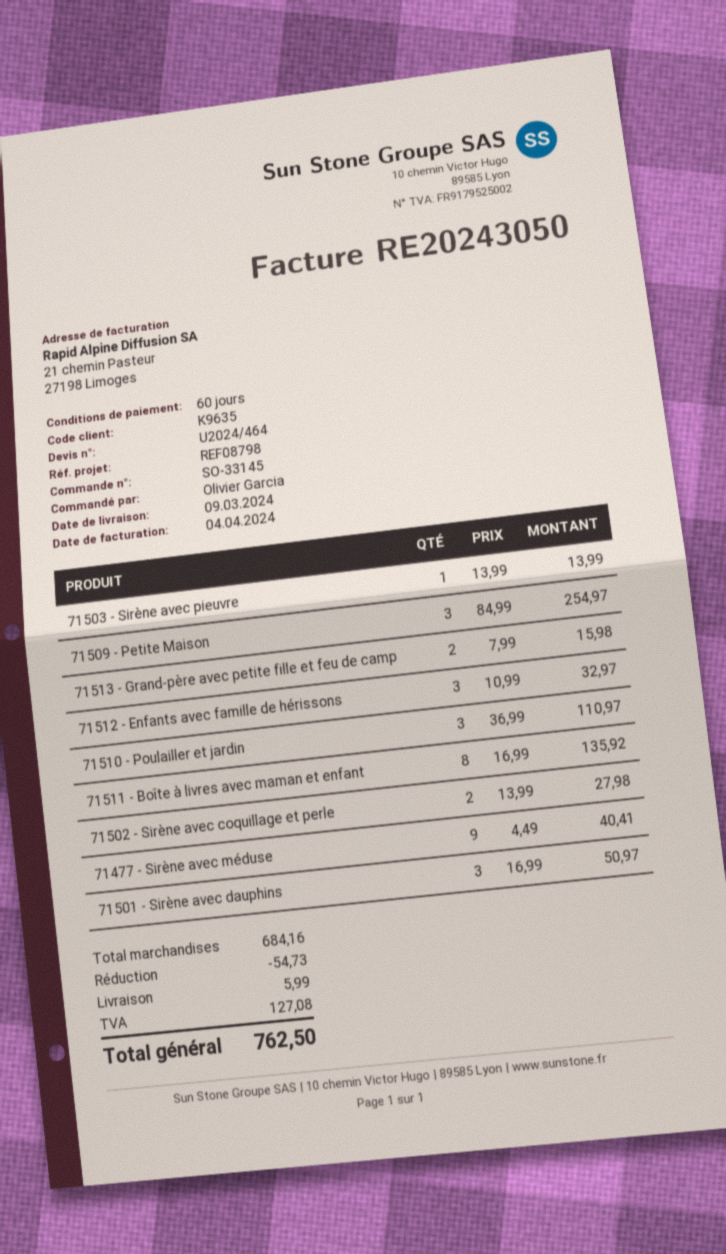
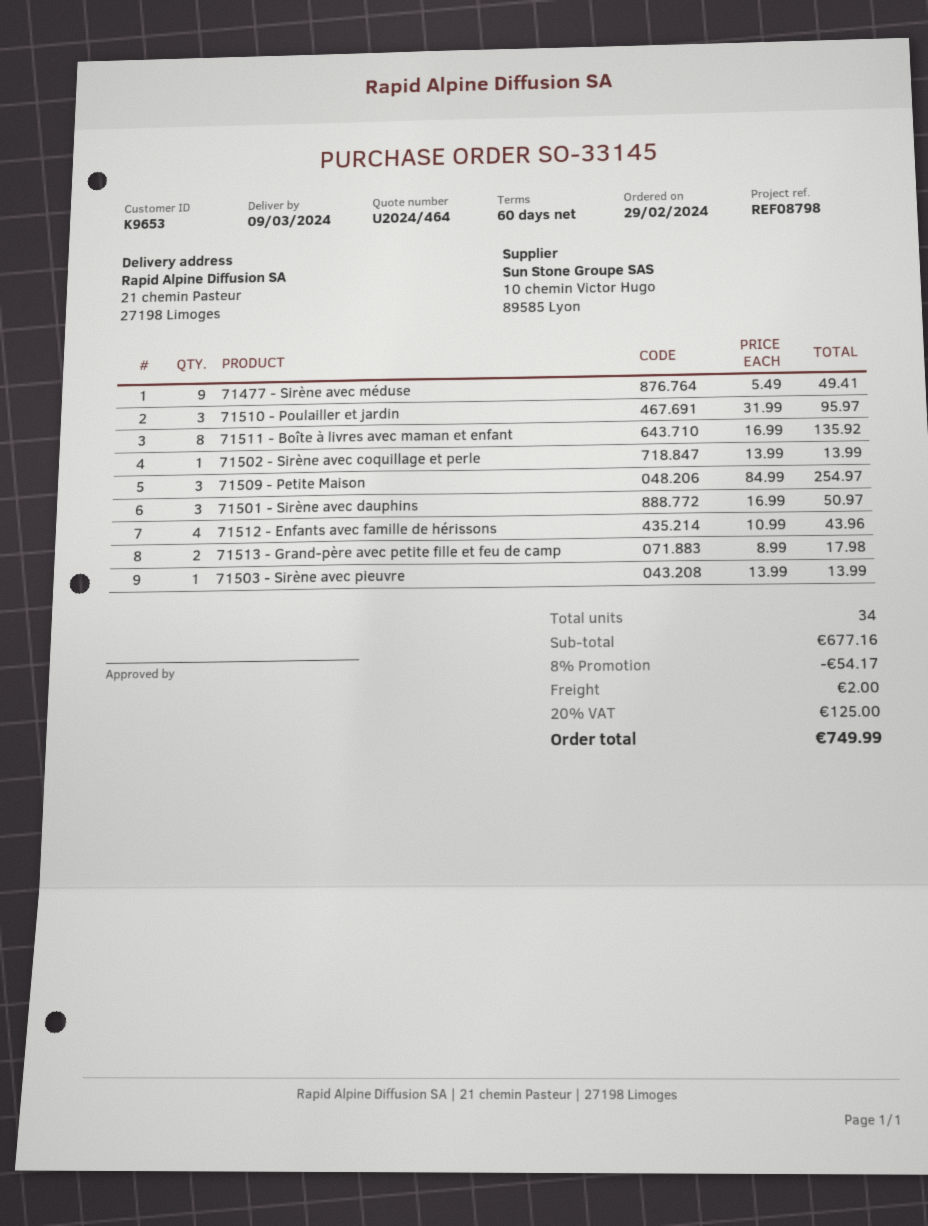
customer number: K9635 -> K9653
71513 - Grand-père avec petite fille et feu de camp: 2 x 7.99 = 15.98 -> 2 x 8.99 = 17.98
71512 - Enfants avec famille de hérissons: 3 x 10.99 = 32.97 -> 4 x 10.99 = 43.96
71510 - Poulailler et jardin: 3 x 36.99 = 110.97 -> 3 x 31.99 = 95.97
71502 - Sirène avec coquillage et perle: 2 x 13.99 = 27.98 -> 1 x 13.99 = 13.99
71477 - Sirène avec méduse: 9 x 4.49 = 40.41 -> 9 x 5.49 = 49.41
subtotal: 684.16 -> 677.16
discount: 54.73 -> 54.17
shipping: 5.99 -> 2.00
tax: 127.08 -> 125.00
total: 762.50 -> 749.99

